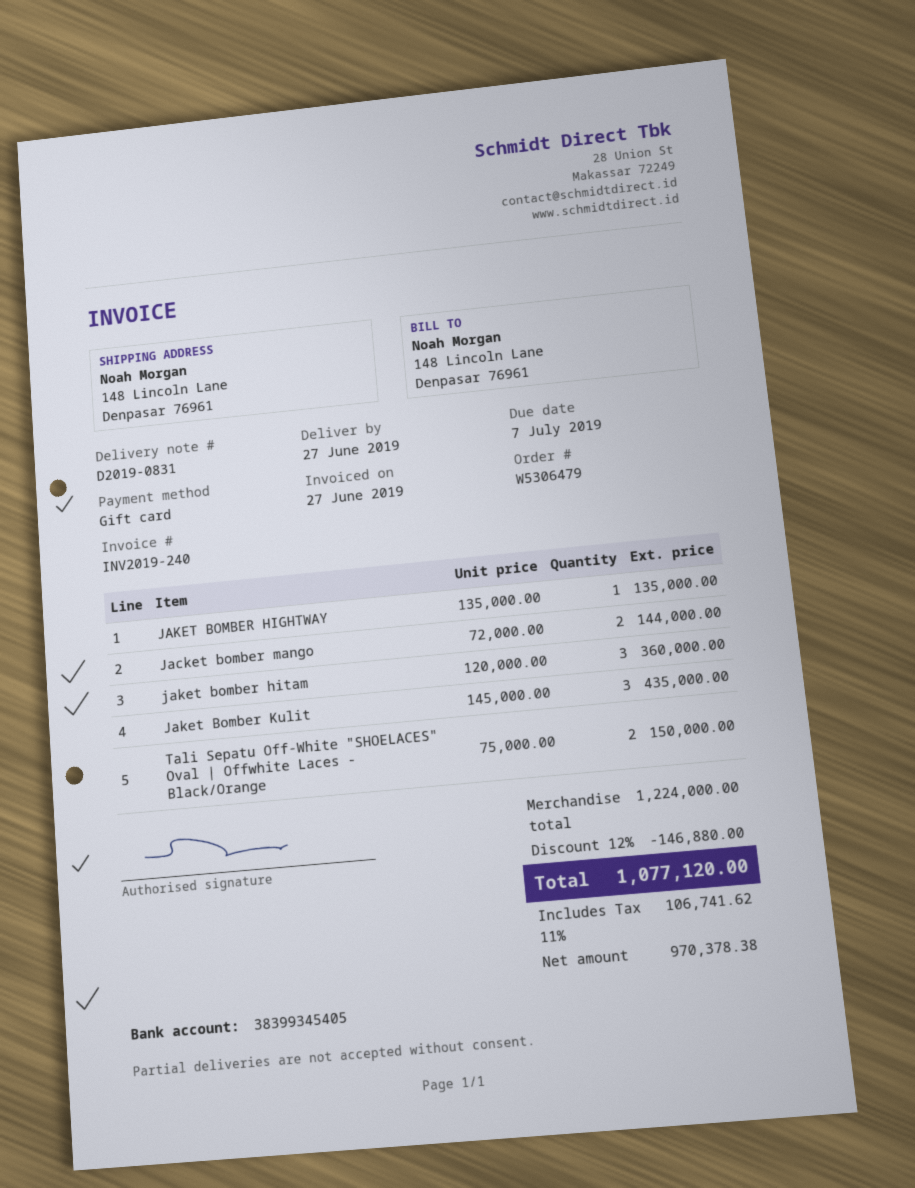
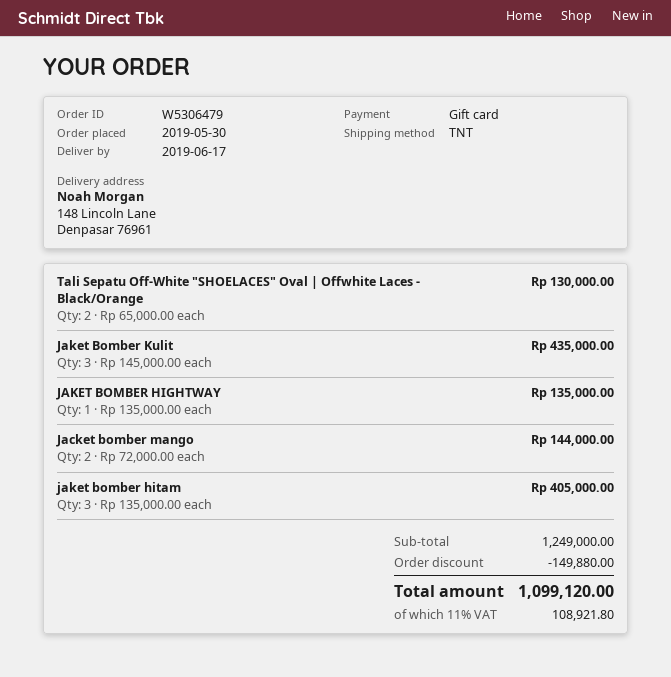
delivery date: 2019-06-27 -> 2019-06-17
jaket bomber hitam: 3 x 120000.00 = 360000.00 -> 3 x 135000.00 = 405000.00
Tali Sepatu Off-White "SHOELACES" Oval | Offwhite Laces - Black/Orange: 2 x 75000.00 = 150000.00 -> 2 x 65000.00 = 130000.00
subtotal: 1224000.00 -> 1249000.00
discount: 146880.00 -> 149880.00
tax: 11% = 106741.62 -> 11% = 108921.80
total: 1077120.00 -> 1099120.00

